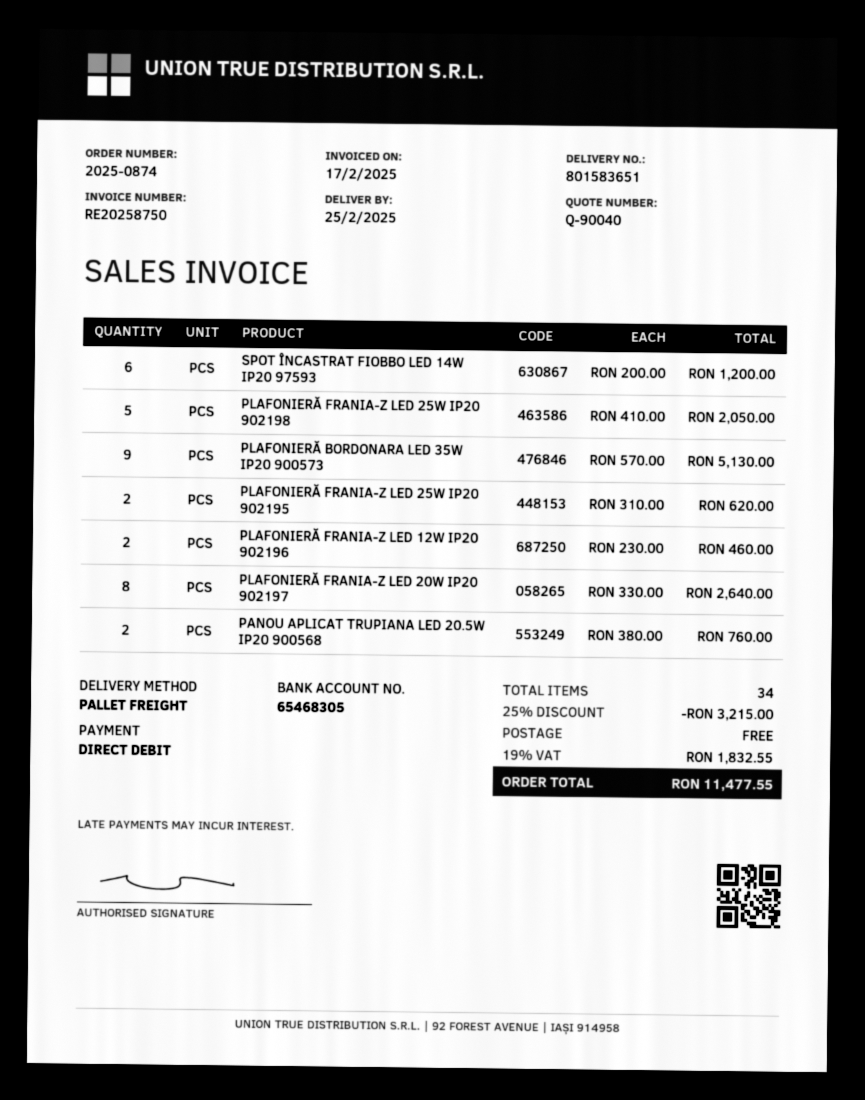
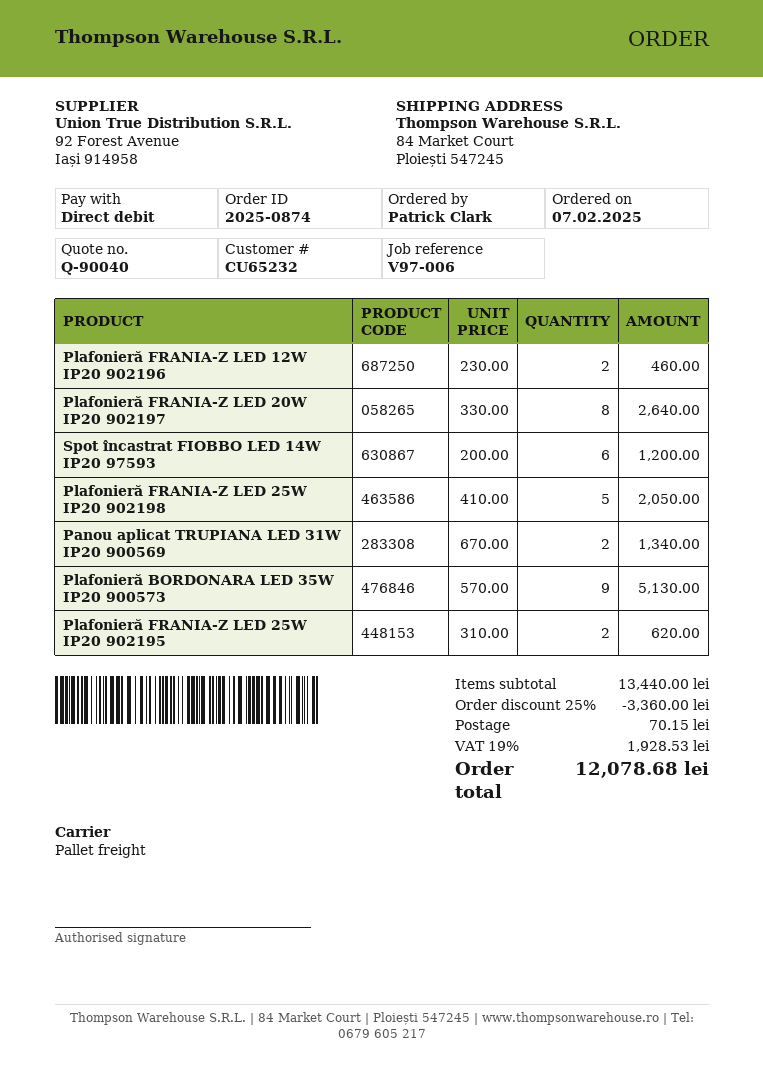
PANOU APLICAT TRUPIANA LED 20.5W IP20 900568: 2 x 380.00 = 760.00 -> none
Panou aplicat TRUPIANA LED 31W IP20 900569: none -> 2 x 670.00 = 1340.00
discount: 25% = 3215.00 -> 25% = 3360.00
shipping: 0.00 -> 70.15
tax: 19% = 1832.55 -> 19% = 1928.53
total: 11477.55 -> 12078.68

